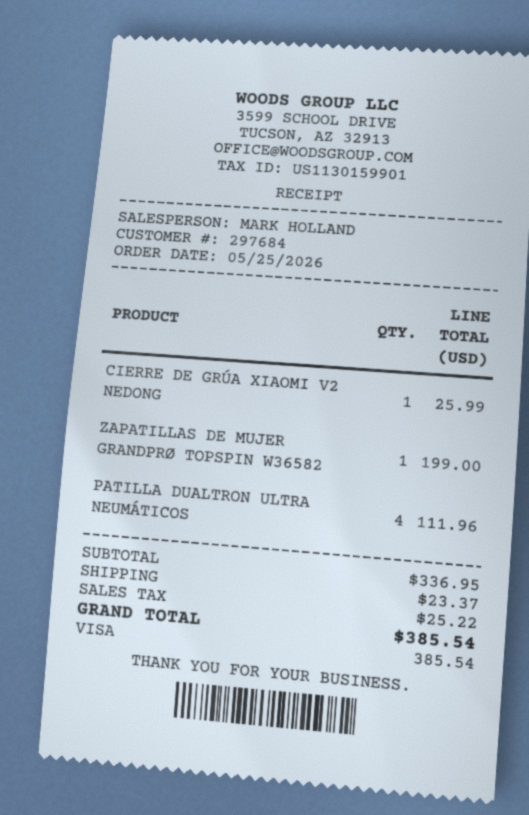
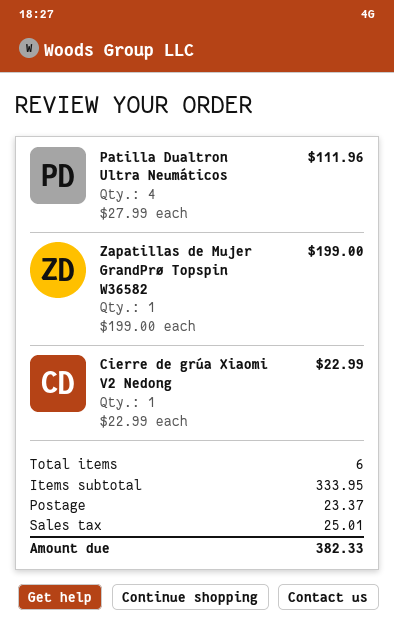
CIERRE DE GRÚA XIAOMI V2 NEDONG: 1 for 25.99 -> 1 for 22.99
subtotal: 336.95 -> 333.95
tax: 25.22 -> 25.01
total: 385.54 -> 382.33

